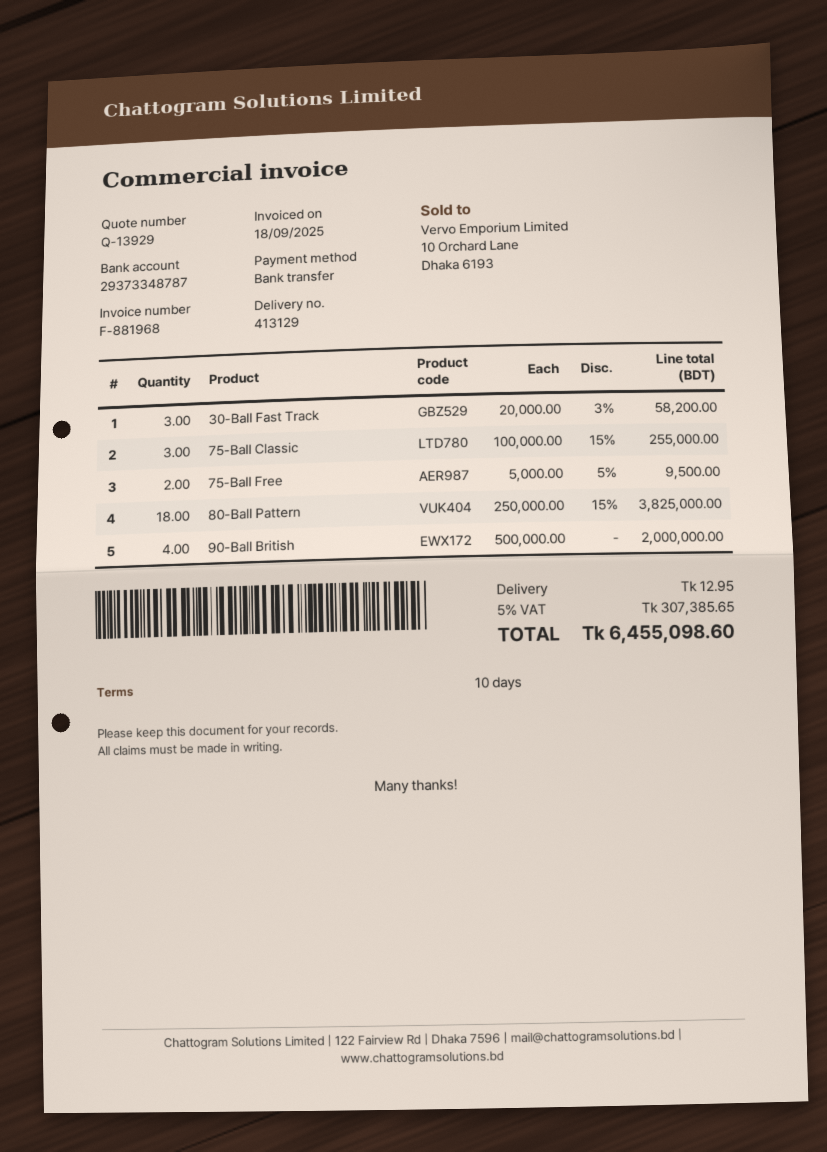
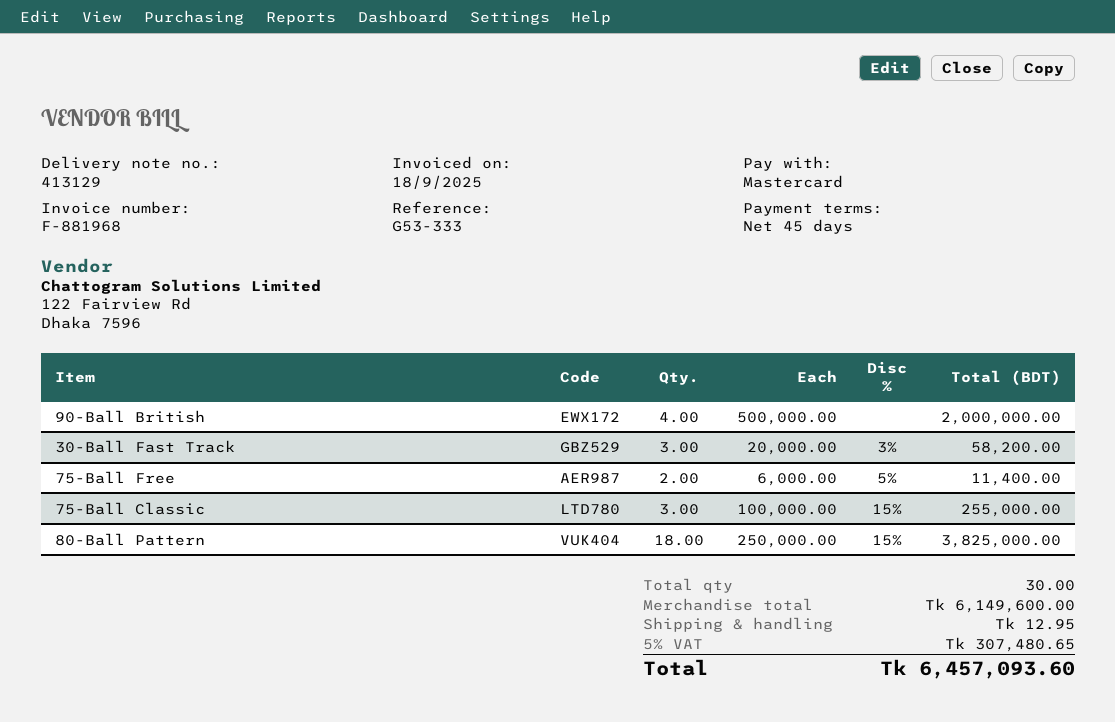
payment terms: 10 days -> 45 days
payment method: bank transfer -> Mastercard
75-Ball Free: 2 x 5000.00 - 5% = 9500.00 -> 2 x 6000.00 - 5% = 11400.00
tax: 5% = 307385.65 -> 5% = 307480.65
total: 6455098.60 -> 6457093.60

